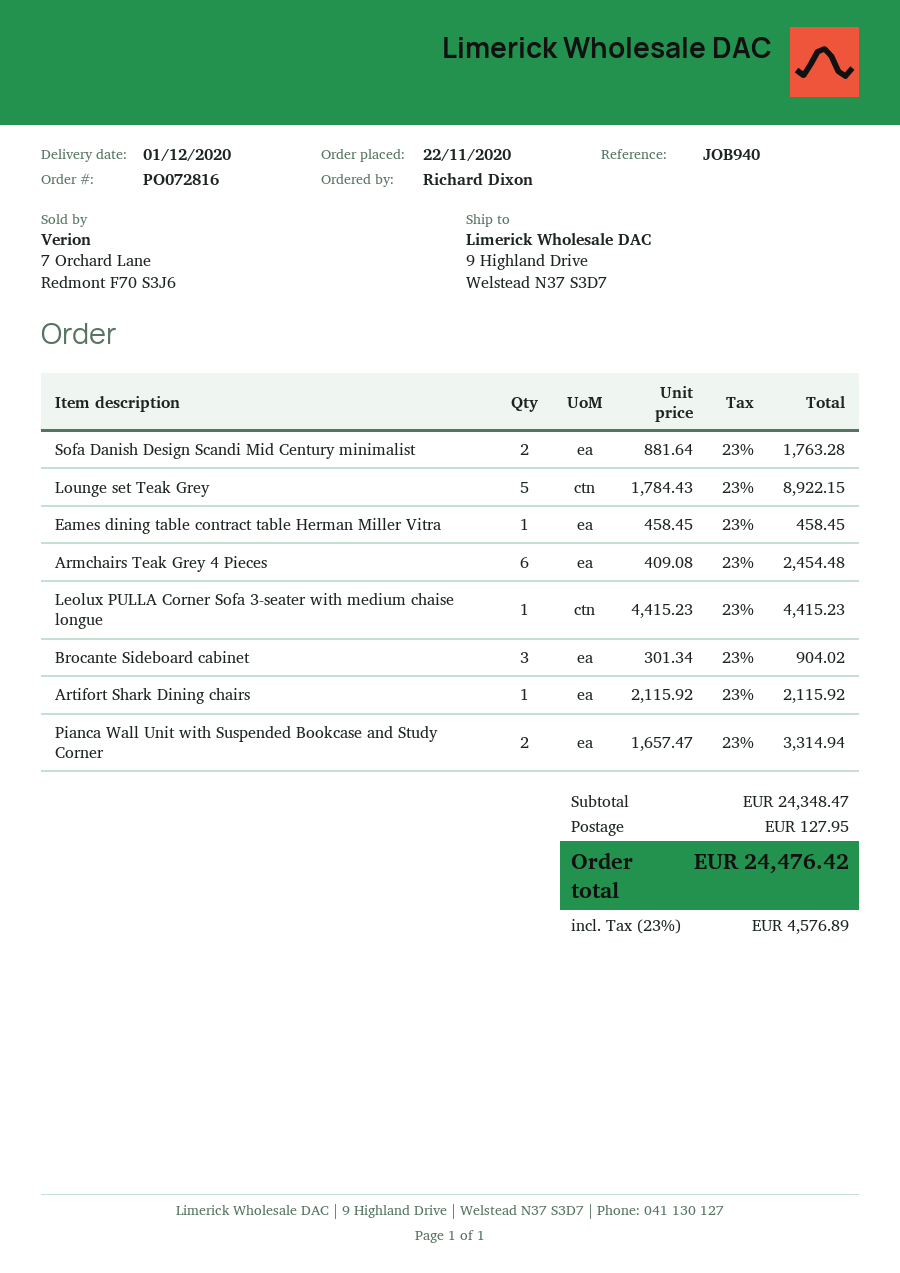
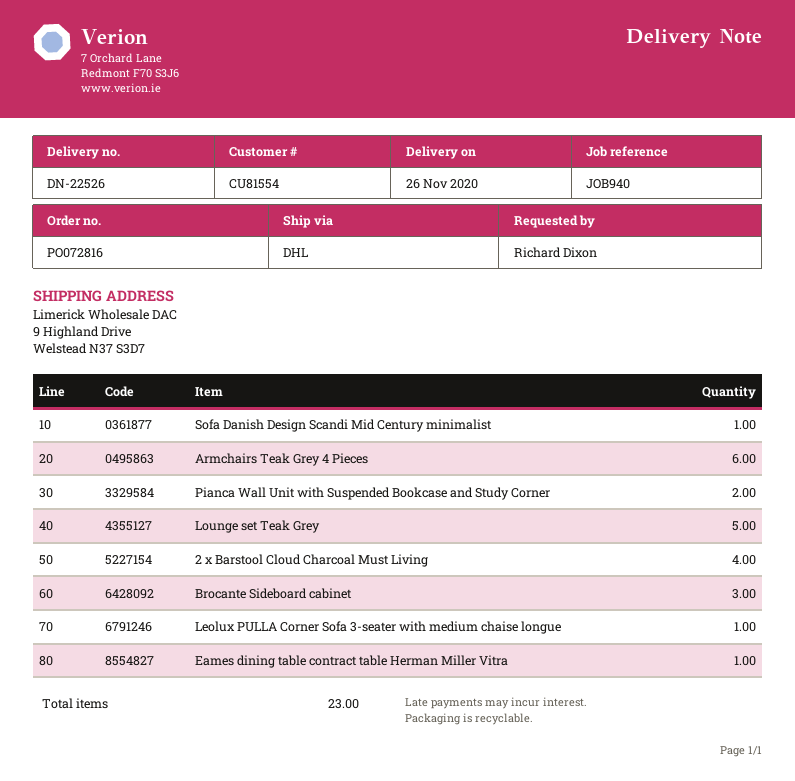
delivery date: 2020-12-01 -> 2020-11-26
Sofa Danish Design Scandi Mid Century minimalist: 2 -> 1
Artifort Shark Dining chairs: 1 -> none
2 x Barstool Cloud Charcoal Must Living: none -> 4

